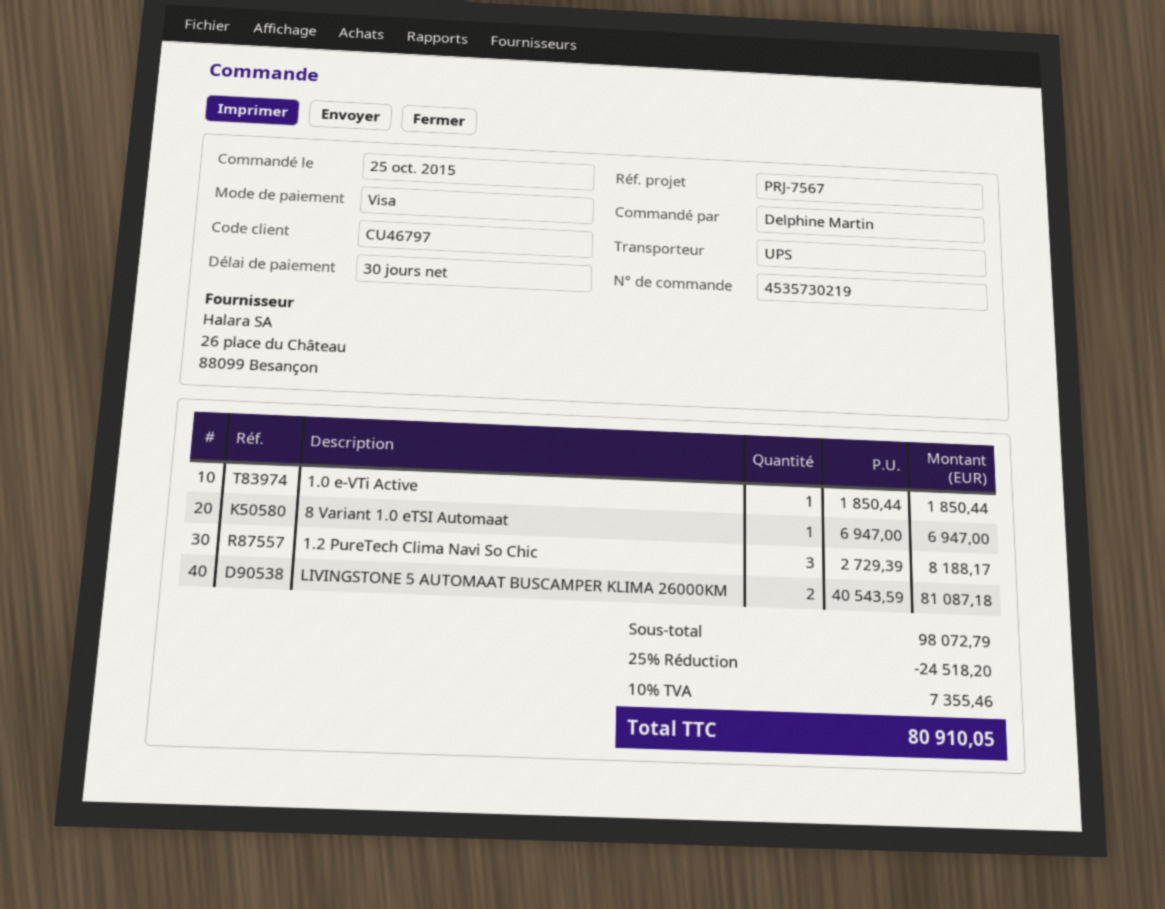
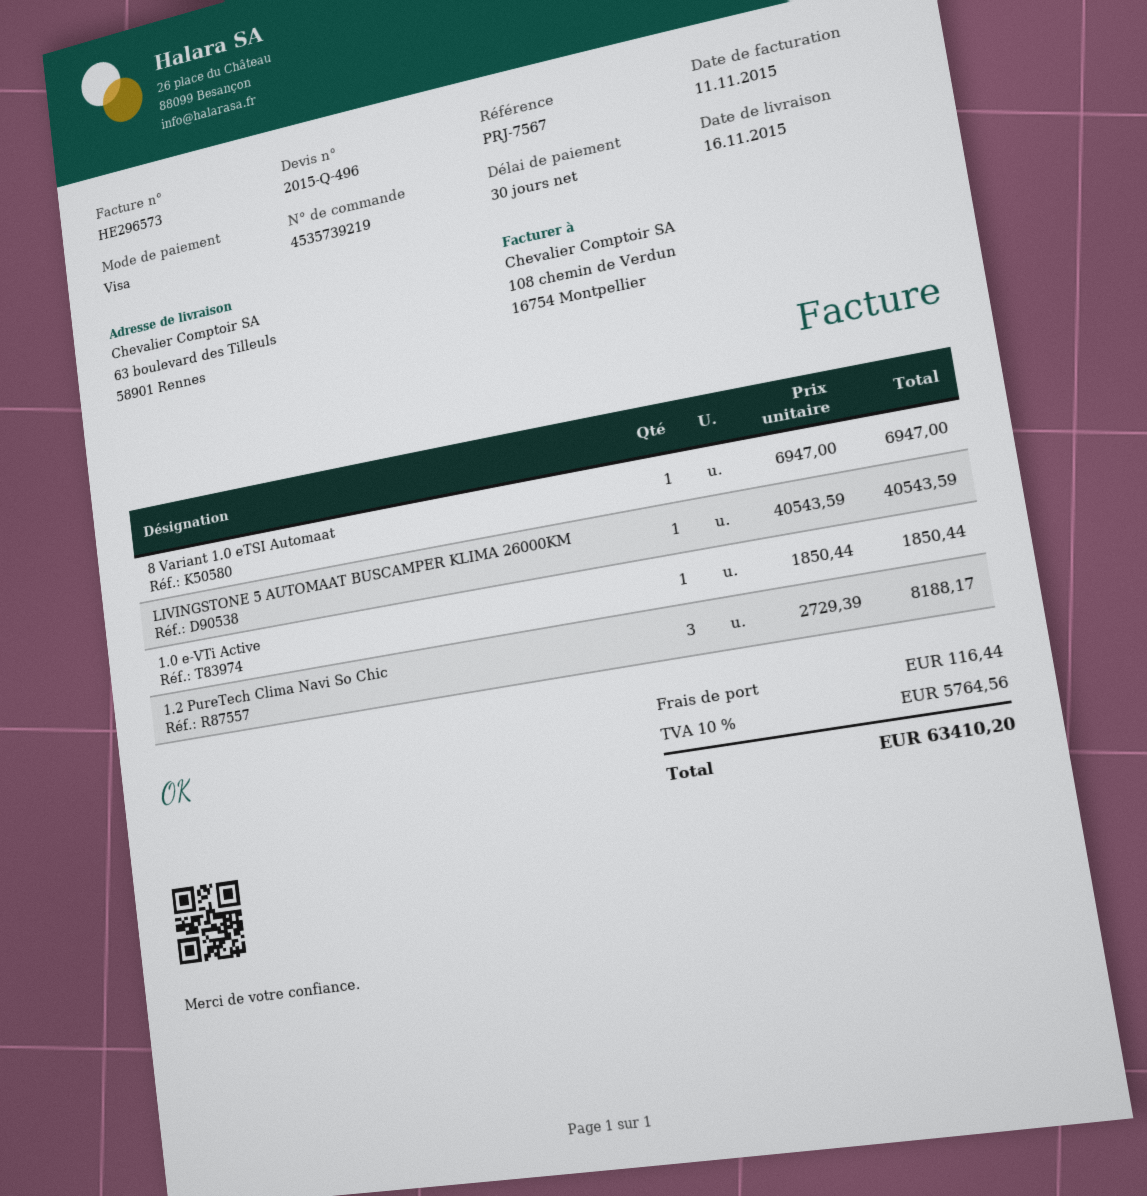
order number: 4535730219 -> 4535739219
LIVINGSTONE 5 AUTOMAAT BUSCAMPER KLIMA 26000KM: 2 x 40543.59 = 81087.18 -> 1 x 40543.59 = 40543.59
discount: 25% = 24518.20 -> none
shipping: none -> 116.44
tax: 10% = 7355.46 -> 10% = 5764.56
total: 80910.05 -> 63410.20

